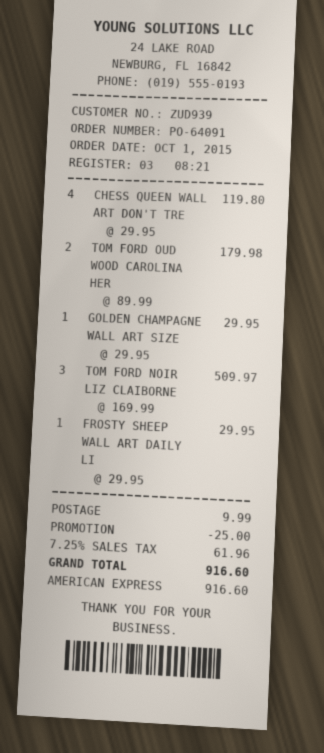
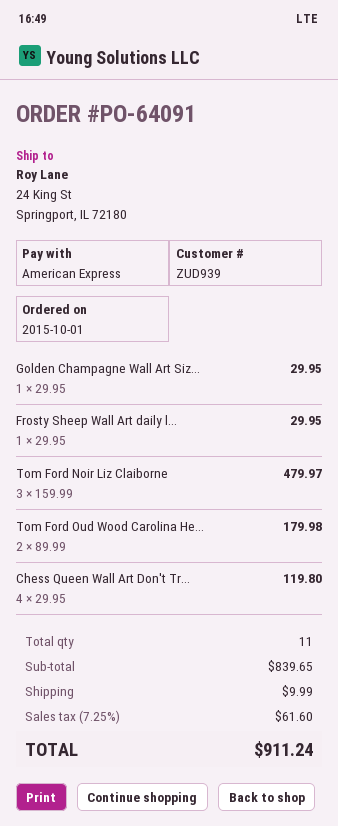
TOM FORD NOIR LIZ CLAIBORNE: 3 x 169.99 = 509.97 -> 3 x 159.99 = 479.97
discount: 25.00 -> none
tax: 7.25% = 61.96 -> 7.25% = 61.60
total: 916.60 -> 911.24

